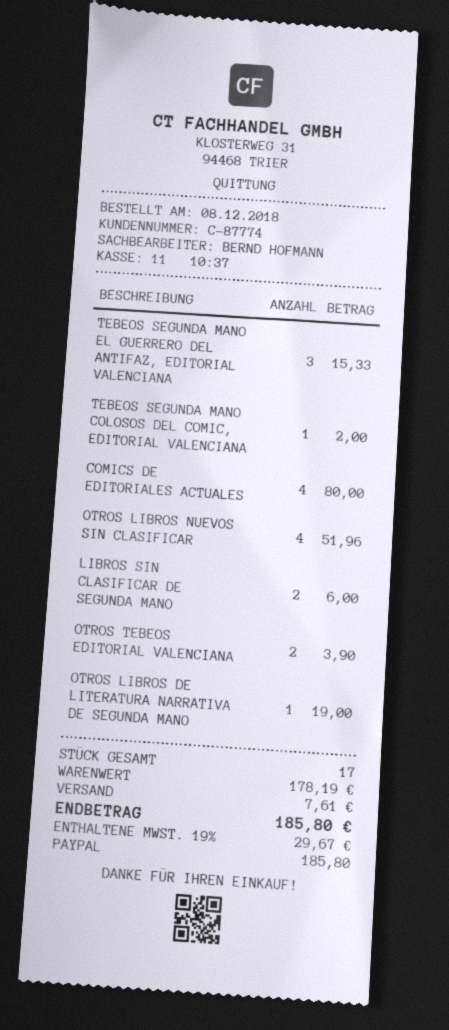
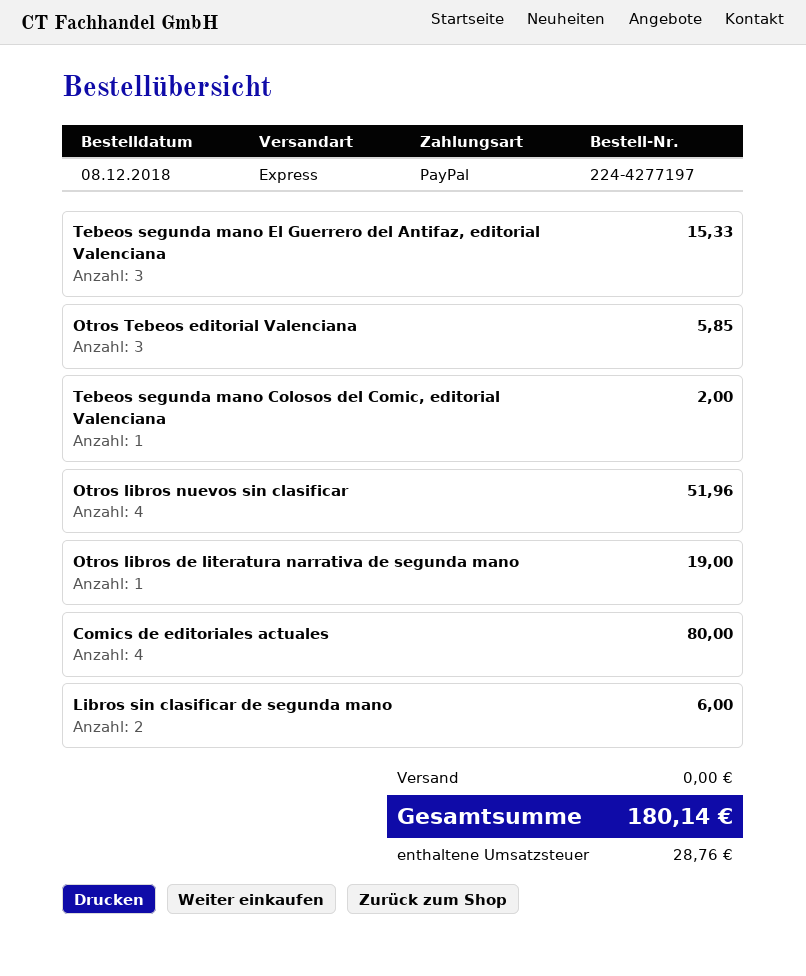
OTROS TEBEOS EDITORIAL VALENCIANA: 2 for 3.90 -> 3 for 5.85
shipping: 7.61 -> 0.00
tax: 29.67 -> 28.76
total: 185.80 -> 180.14

